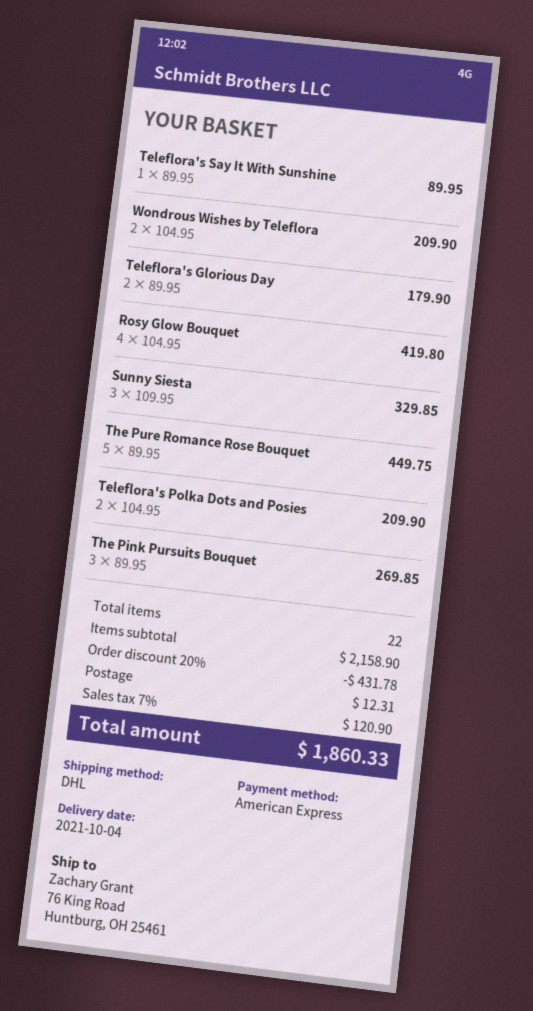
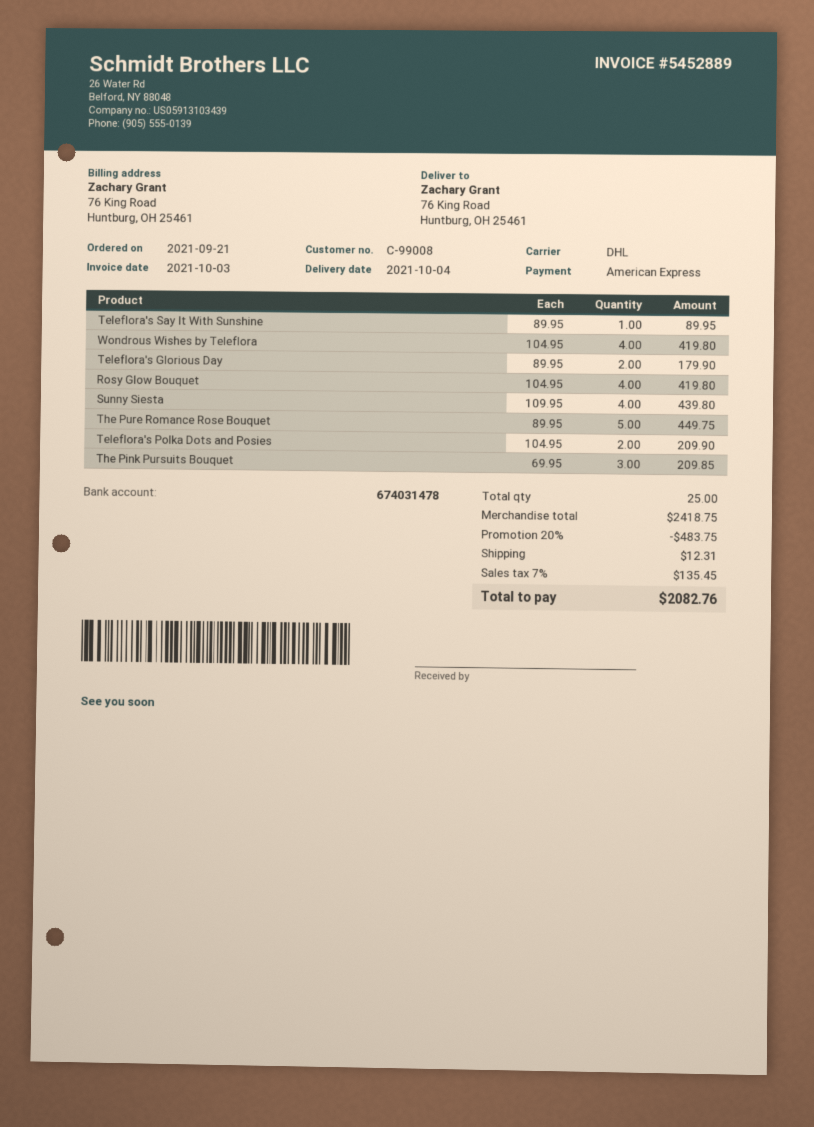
Wondrous Wishes by Teleflora: 2 x 104.95 = 209.90 -> 4 x 104.95 = 419.80
Sunny Siesta: 3 x 109.95 = 329.85 -> 4 x 109.95 = 439.80
The Pink Pursuits Bouquet: 3 x 89.95 = 269.85 -> 3 x 69.95 = 209.85
total quantity: 22 -> 25
subtotal: 2158.90 -> 2418.75
discount: 20% = 431.78 -> 20% = 483.75
tax: 7% = 120.90 -> 7% = 135.45
total: 1860.33 -> 2082.76

